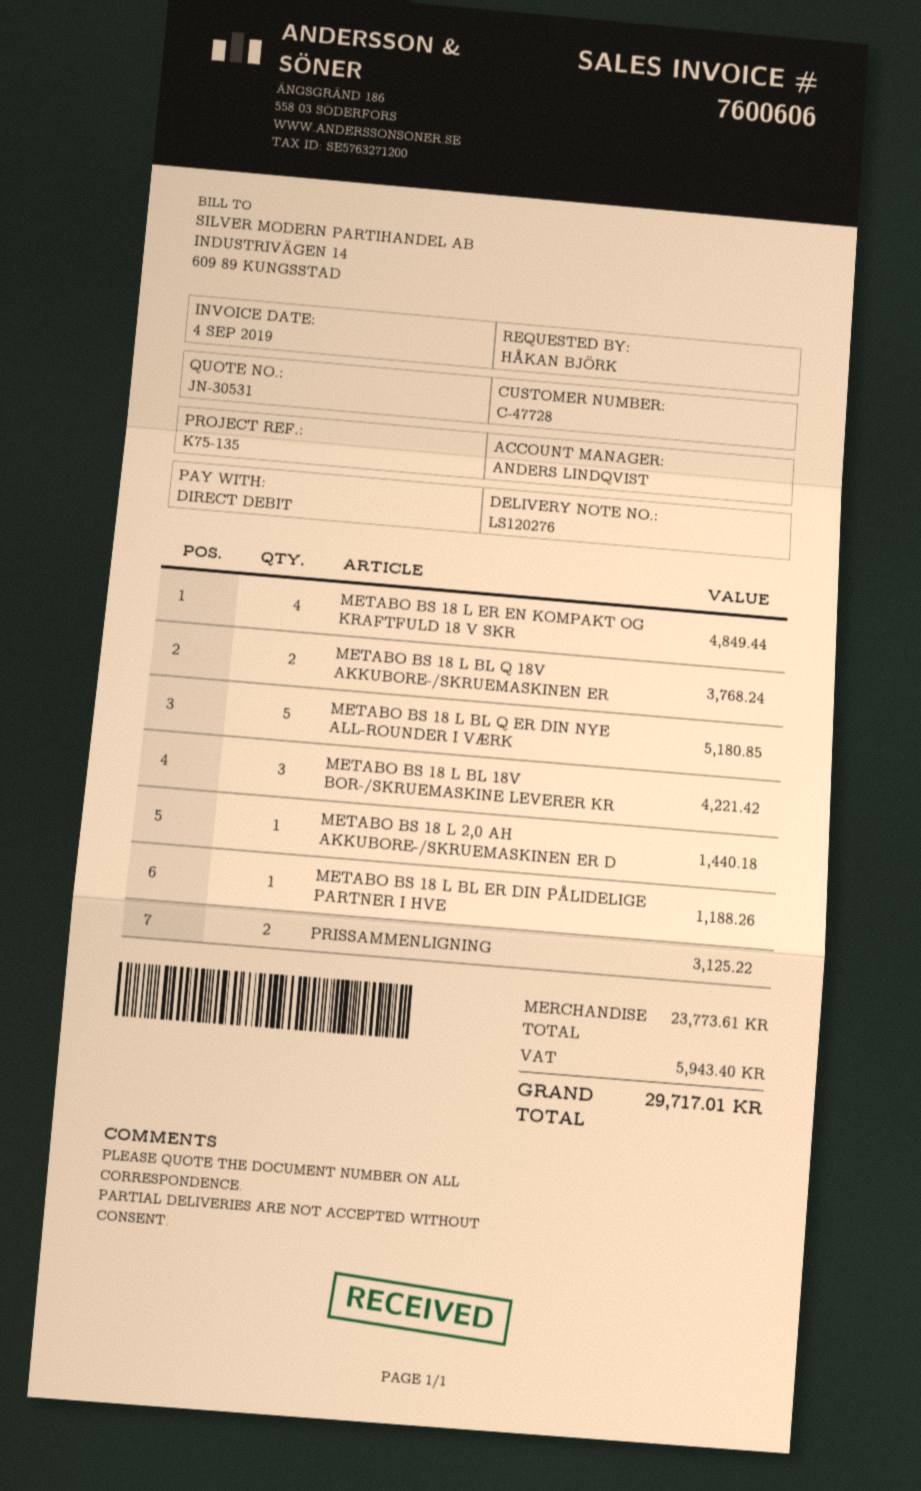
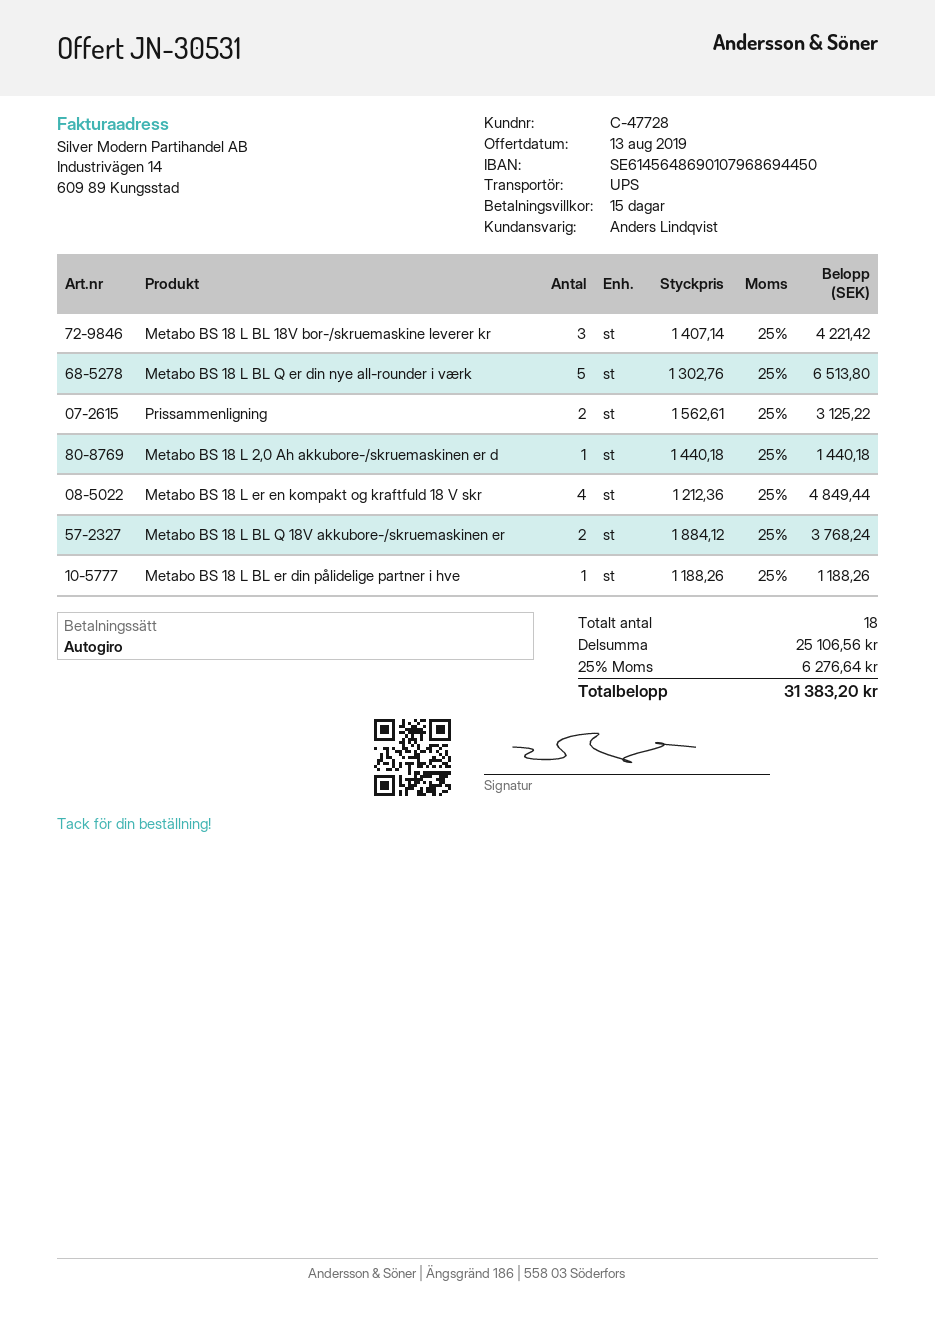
METABO BS 18 L BL Q ER DIN NYE ALL-ROUNDER I VÆRK: 5 for 5180.85 -> 5 for 6513.80
subtotal: 23773.61 -> 25106.56
tax: 5943.40 -> 6276.64
total: 29717.01 -> 31383.20

